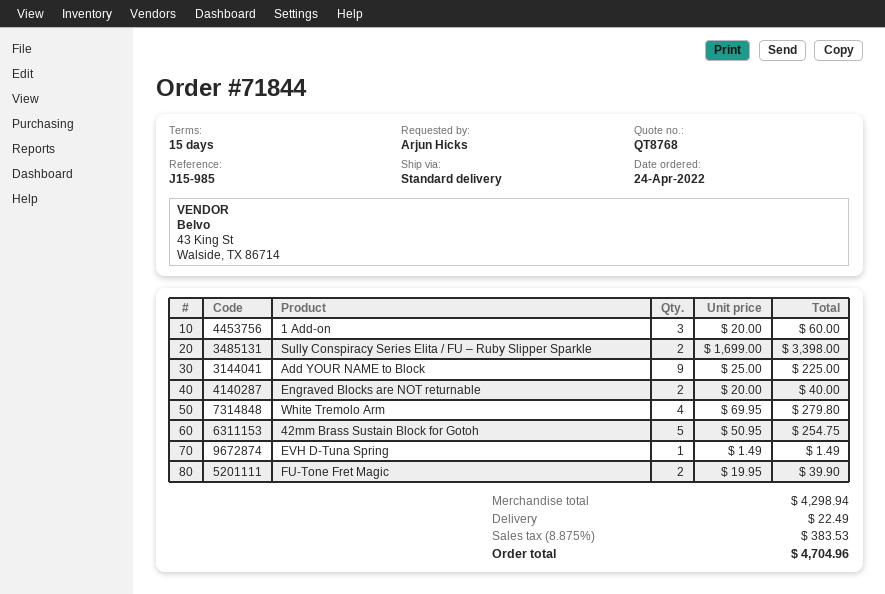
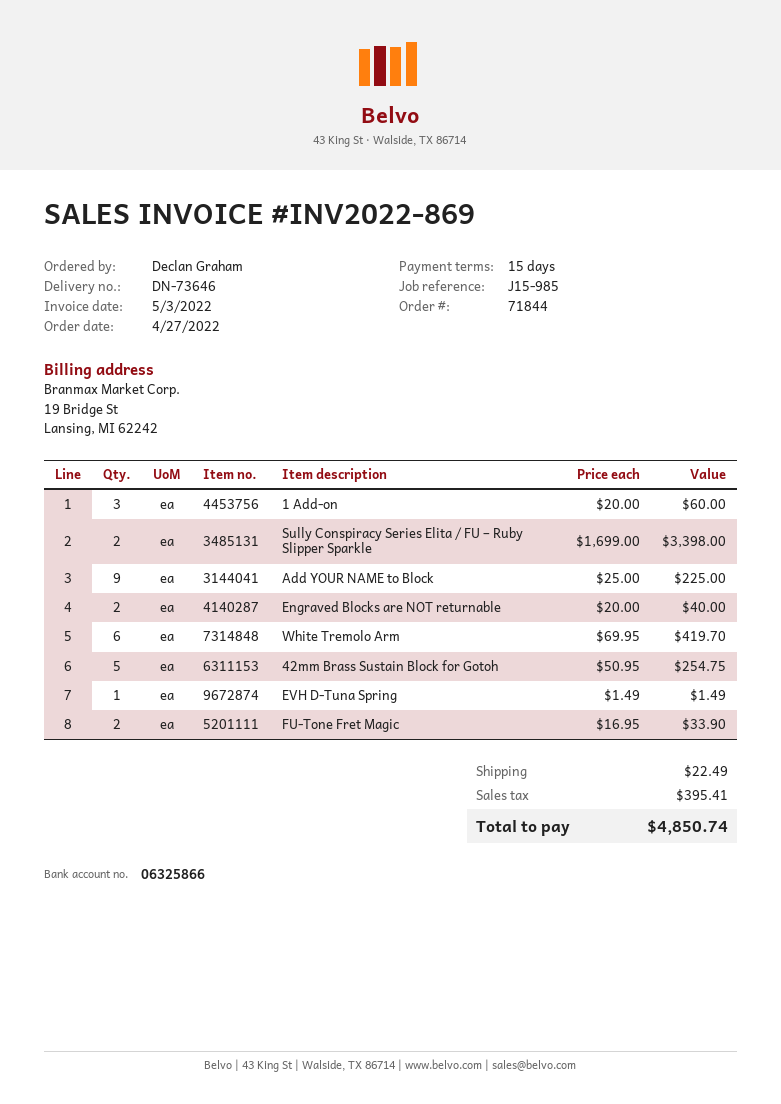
order date: 2022-04-24 -> 2022-04-27
ordered by: Arjun Hicks -> Declan Graham
White Tremolo Arm: 4 x 69.95 = 279.80 -> 6 x 69.95 = 419.70
FU-Tone Fret Magic: 2 x 19.95 = 39.90 -> 2 x 16.95 = 33.90
tax: 383.53 -> 395.41
total: 4704.96 -> 4850.74

